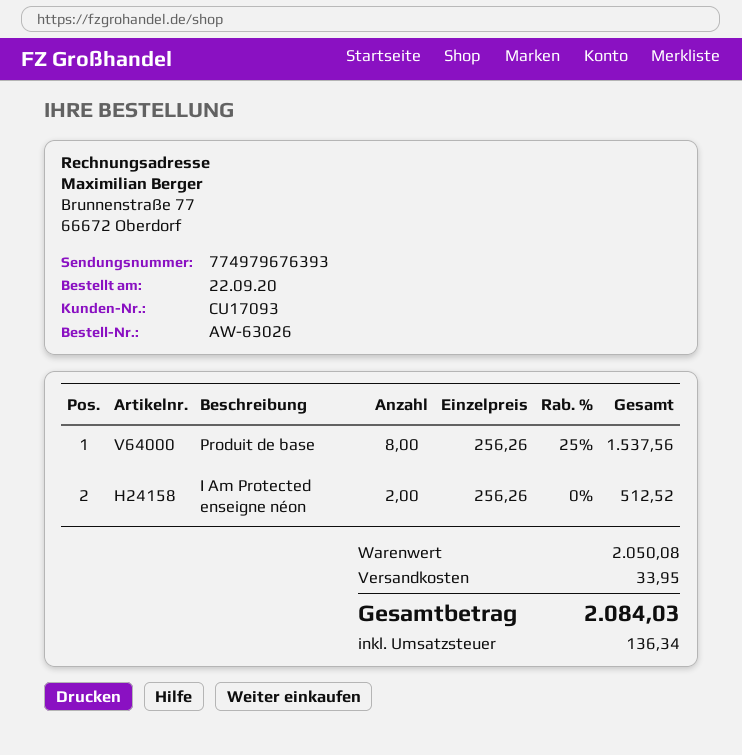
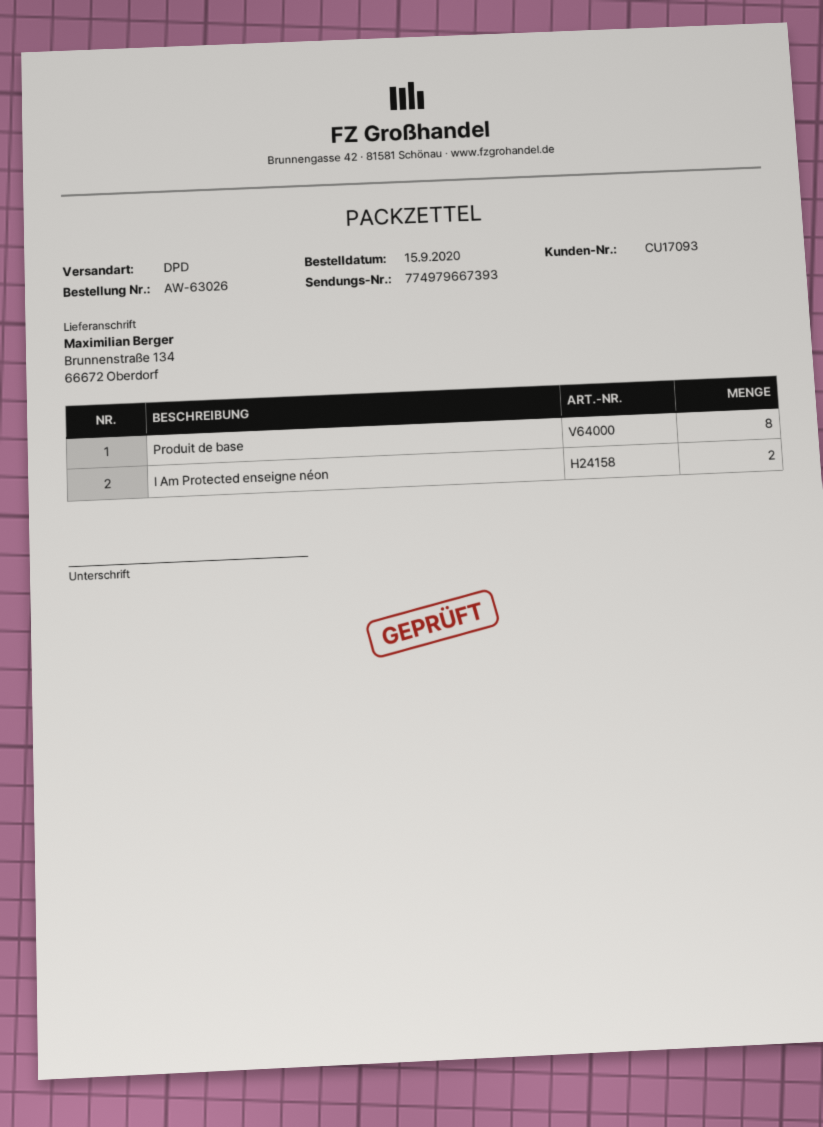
order date: 2020-09-22 -> 2020-09-15
tracking number: 774979676393 -> 774979667393

